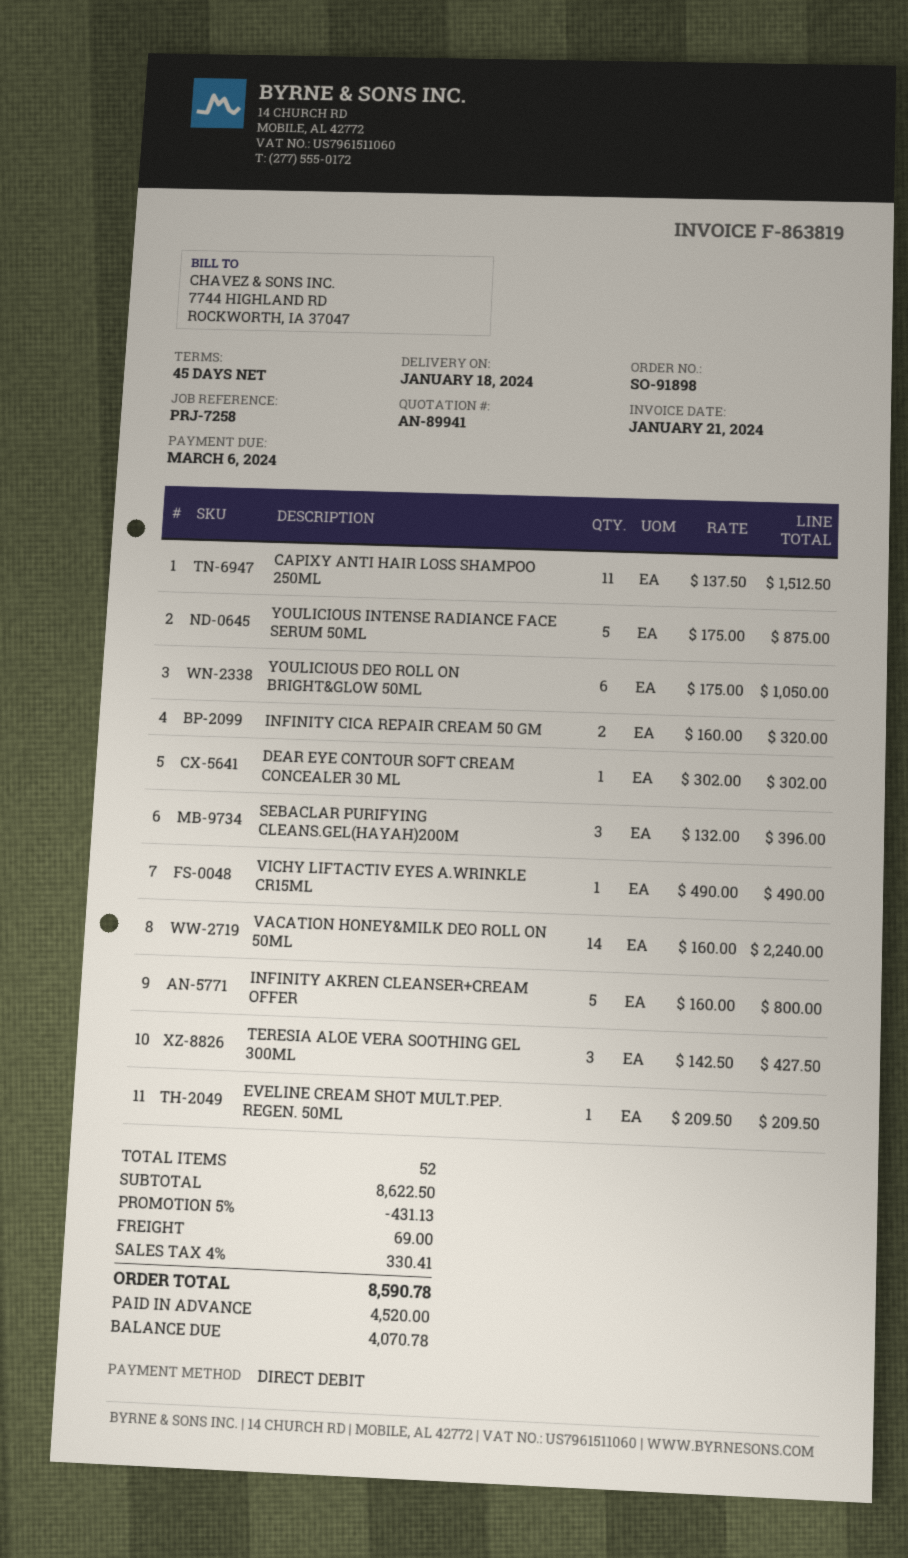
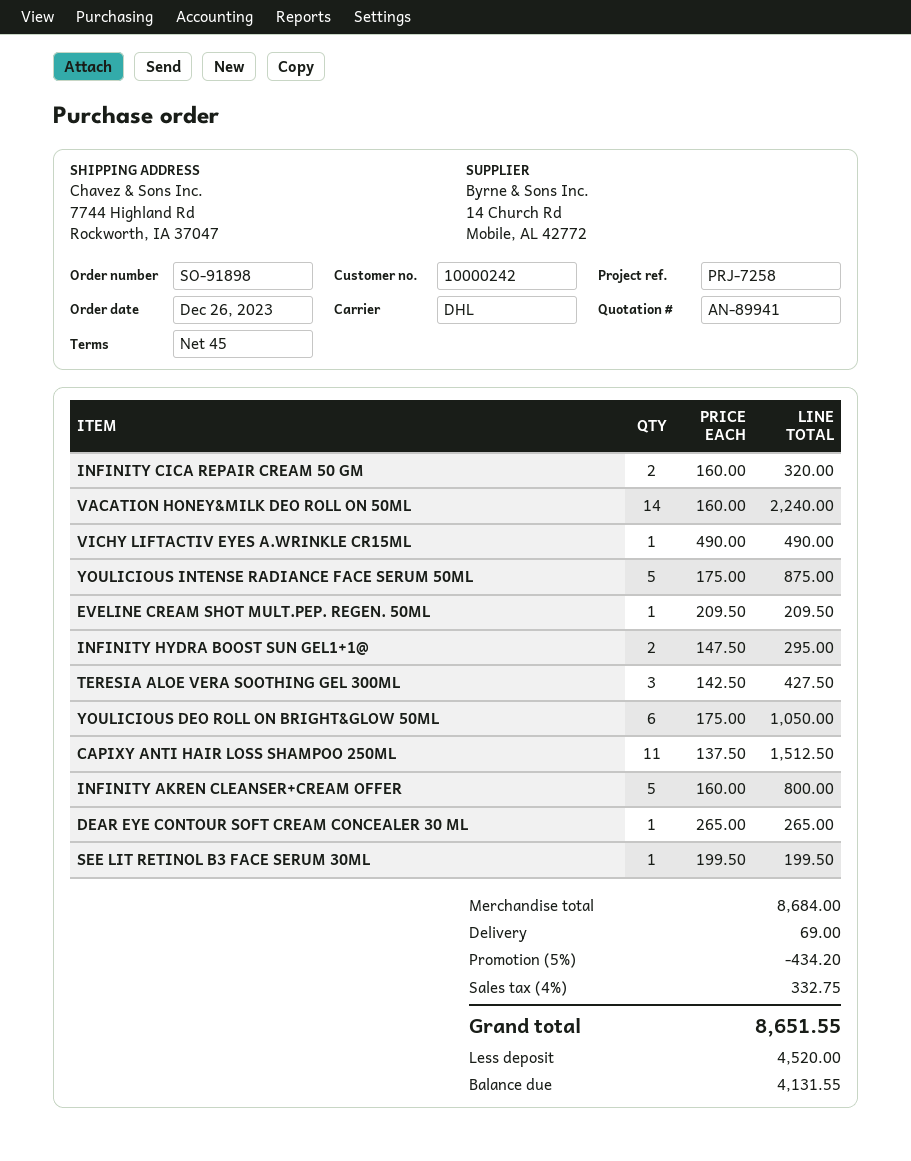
DEAR EYE CONTOUR SOFT CREAM CONCEALER 30 ML: 1 x 302.00 = 302.00 -> 1 x 265.00 = 265.00
SEBACLAR PURIFYING CLEANS.GEL(HAYAH)200M: 3 x 132.00 = 396.00 -> none
INFINITY HYDRA BOOST SUN GEL1+1@: none -> 2 x 147.50 = 295.00
SEE LIT RETINOL B3 FACE SERUM 30ML: none -> 1 x 199.50 = 199.50
subtotal: 8622.50 -> 8684.00
discount: 5% = 431.13 -> 5% = 434.20
tax: 4% = 330.41 -> 4% = 332.75
total: 8590.78 -> 8651.55
balance: 4070.78 -> 4131.55

